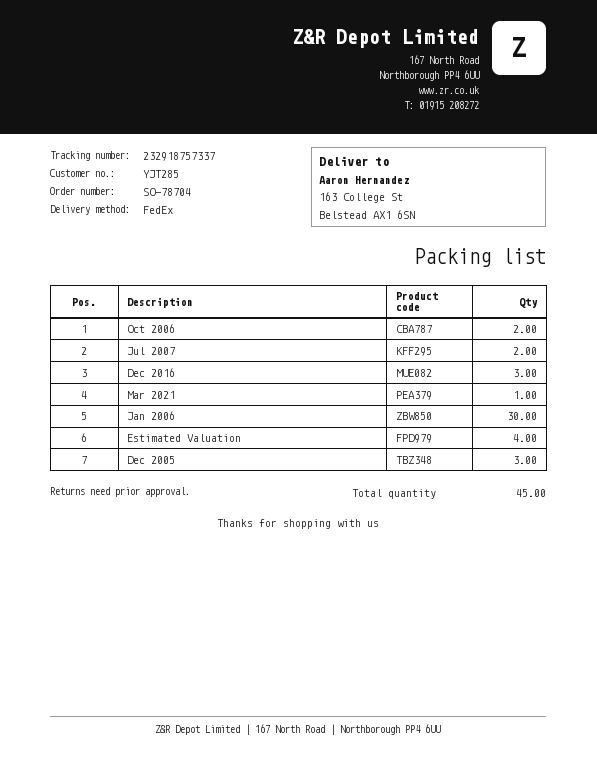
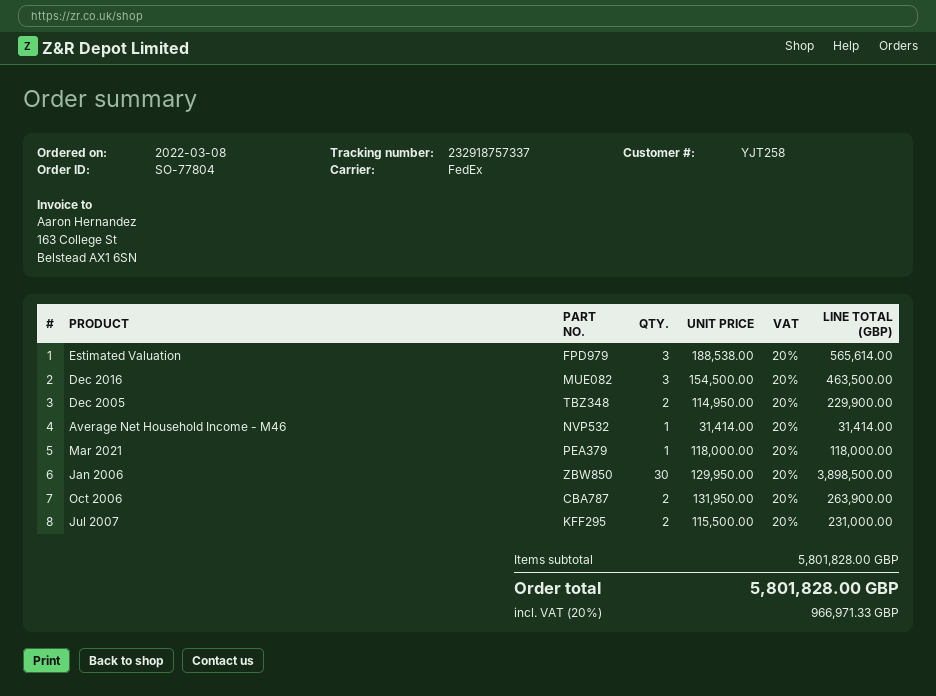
order number: SO-78704 -> SO-77804
customer number: YJT285 -> YJT258
Estimated Valuation: 4 -> 3
Dec 2005: 3 -> 2
Average Net Household Income - M46: none -> 1

